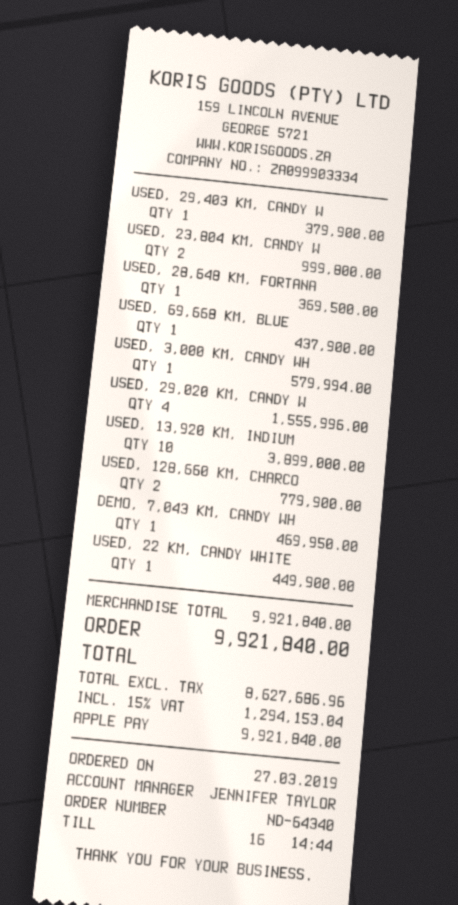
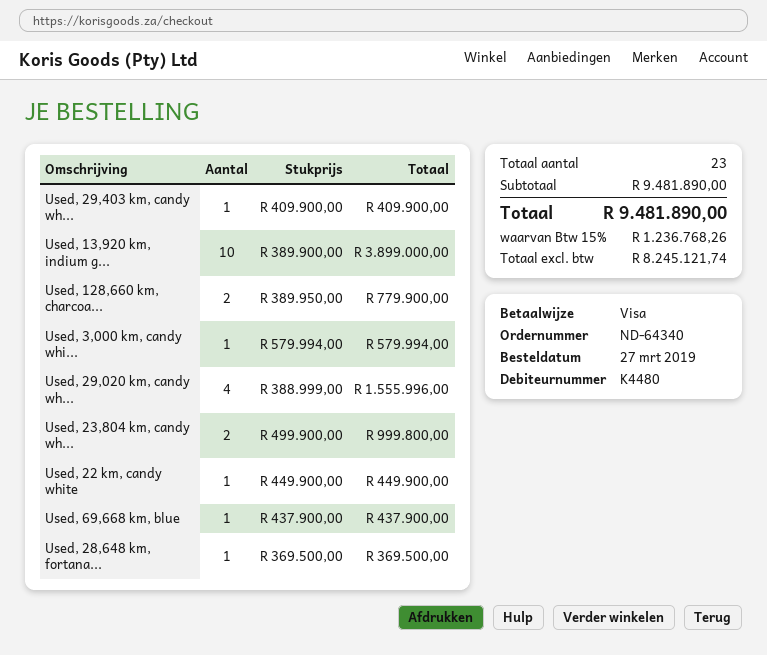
payment method: Apple Pay -> Visa
USED, 29,403 KM, CANDY W: 1 for 379900.00 -> 1 for 409900.00
DEMO, 7,043 KM, CANDY WH: 1 for 469950.00 -> none
subtotal: 9921840.00 -> 9481890.00
net: 8627686.96 -> 8245121.74
tax: 15% = 1294153.04 -> 15% = 1236768.26
total: 9921840.00 -> 9481890.00

